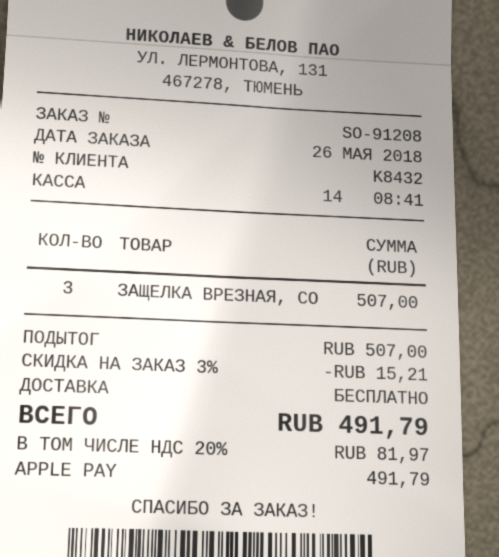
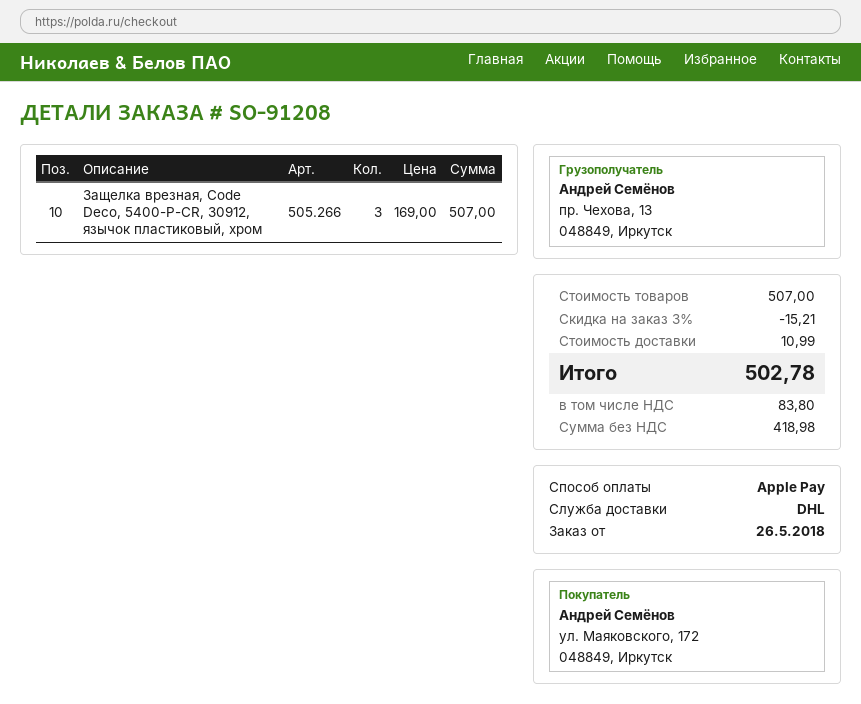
shipping: 0.00 -> 10.99
tax: 81.97 -> 83.80
total: 491.79 -> 502.78

